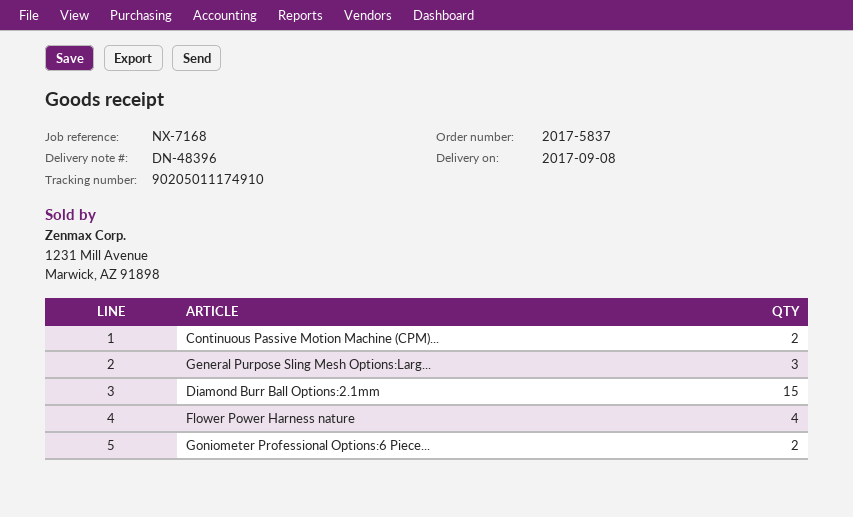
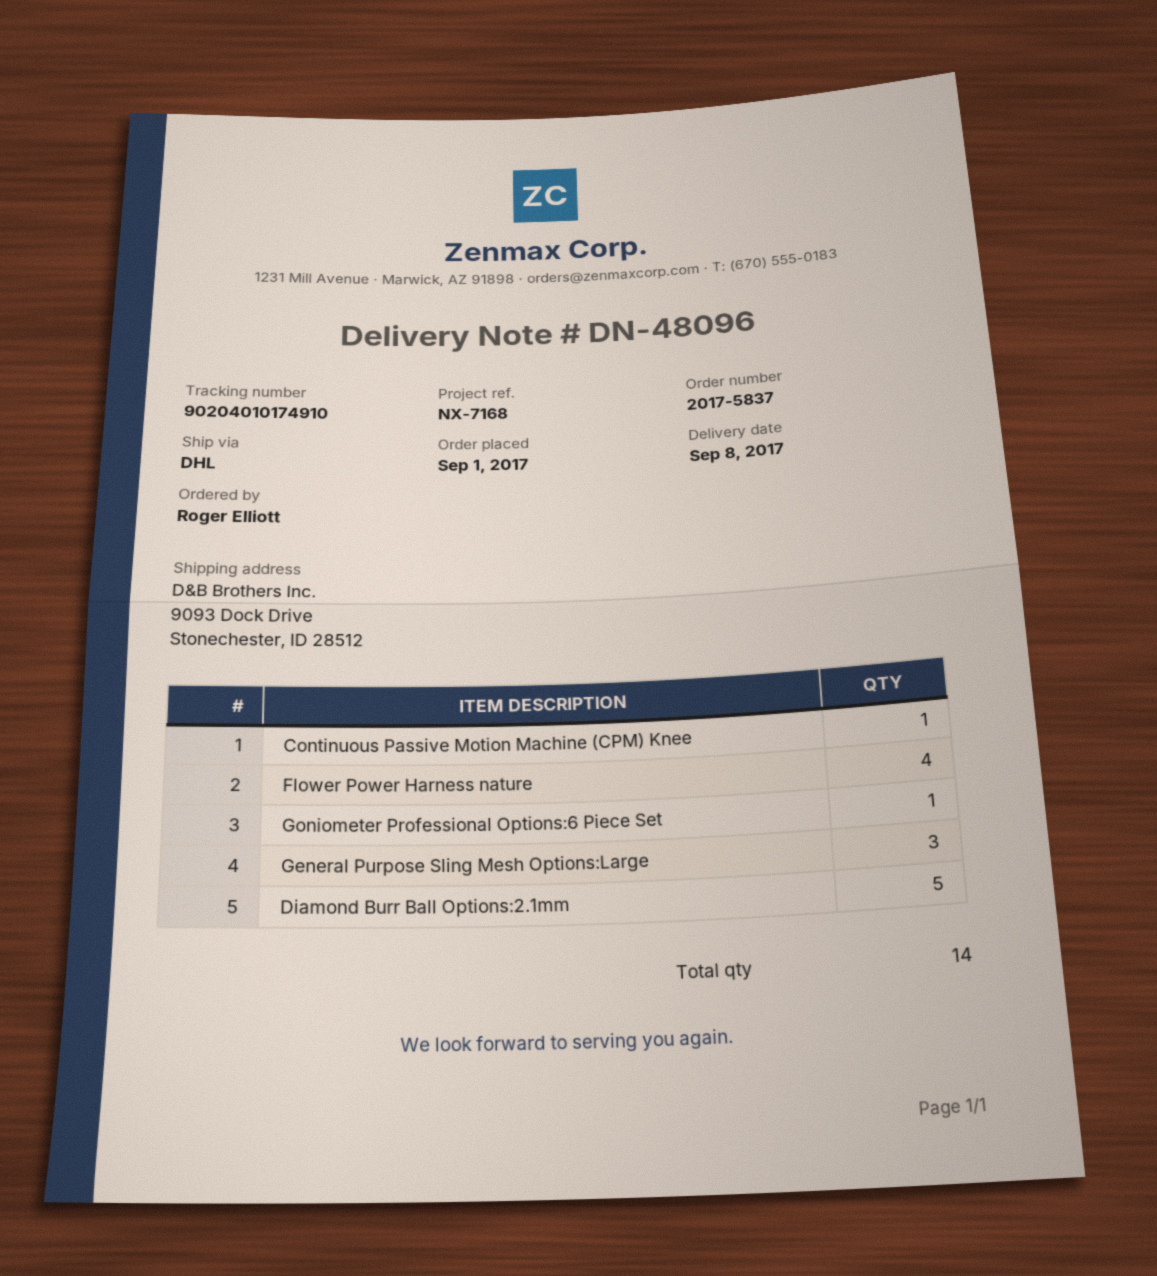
delivery note number: DN-48396 -> DN-48096
tracking number: 90205011174910 -> 90204010174910
Continuous Passive Motion Machine (CPM)...: 2 -> 1
Diamond Burr Ball Options:2.1mm: 15 -> 5
Goniometer Professional Options:6 Piece...: 2 -> 1

